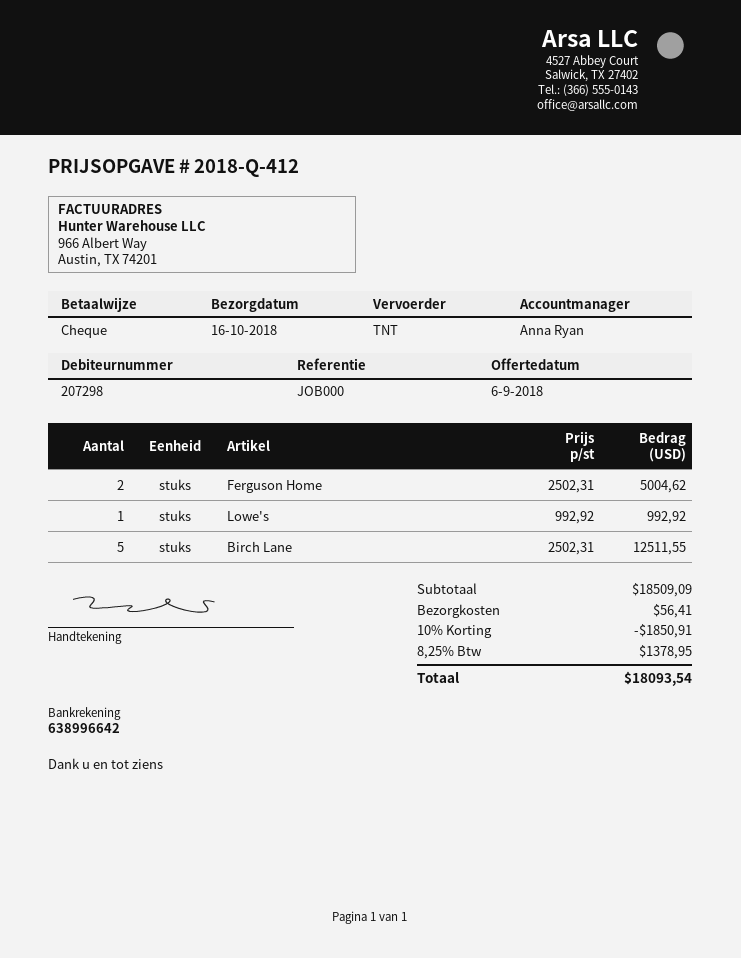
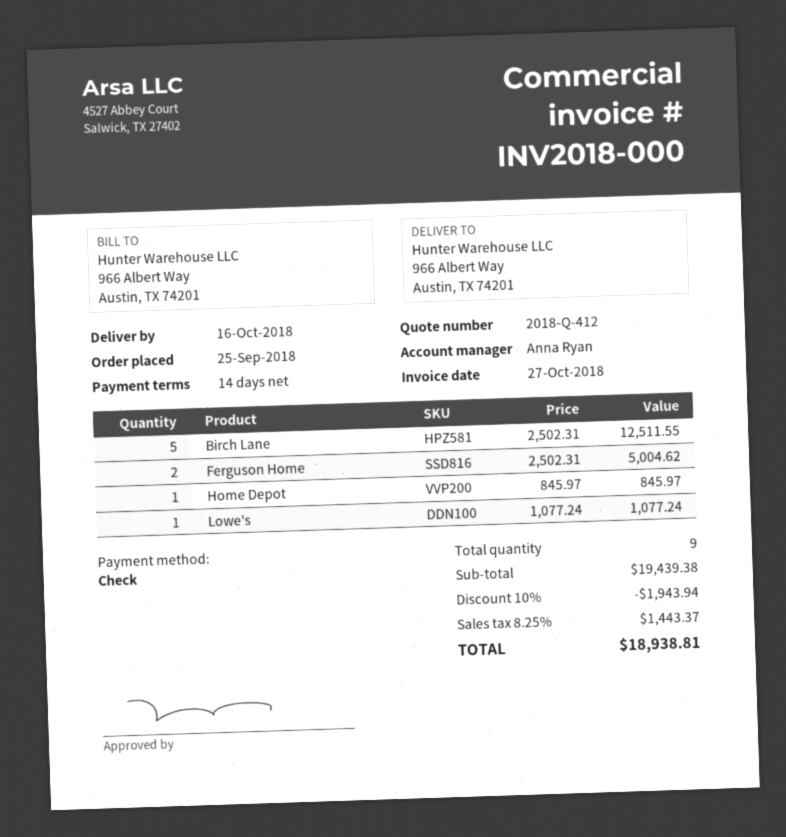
Lowe's: 1 x 992.92 = 992.92 -> 1 x 1077.24 = 1077.24
Home Depot: none -> 1 x 845.97 = 845.97
subtotal: 18509.09 -> 19439.38
discount: 10% = 1850.91 -> 10% = 1943.94
shipping: 56.41 -> none
tax: 8.25% = 1378.95 -> 8.25% = 1443.37
total: 18093.54 -> 18938.81

